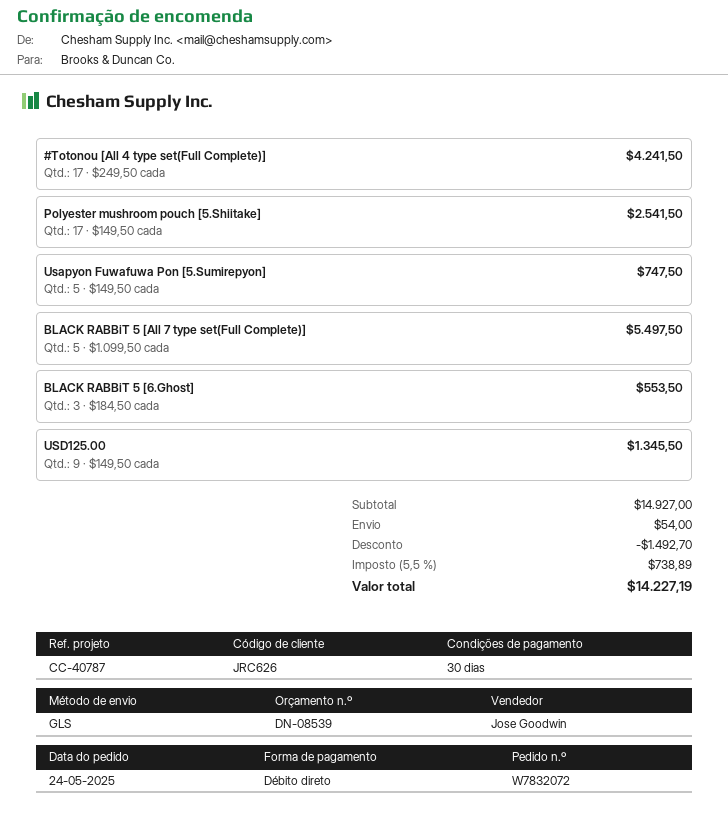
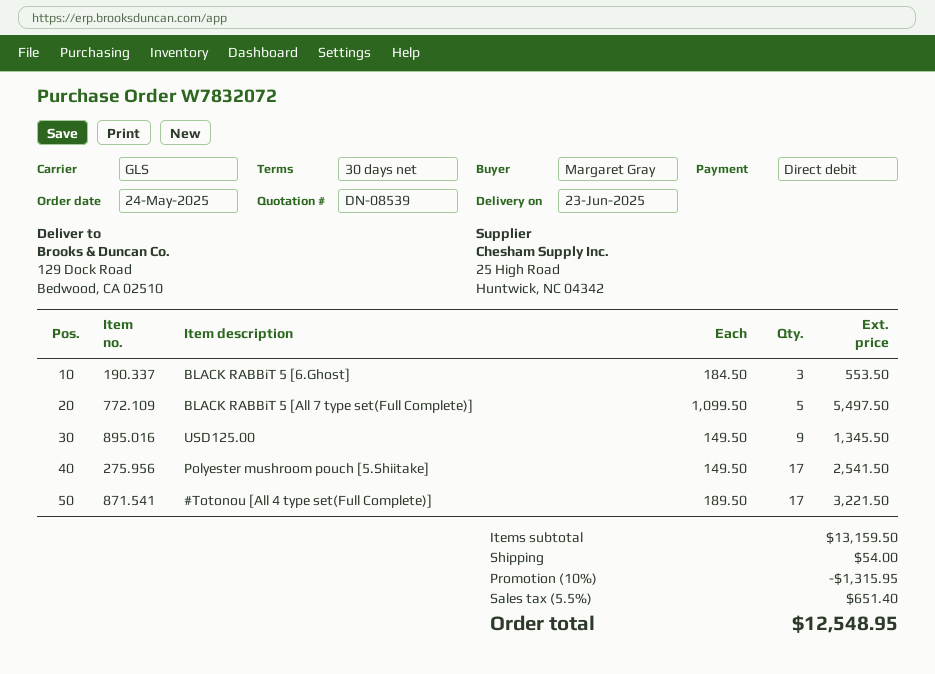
#Totonou [All 4 type set(Full Complete)]: 17 x 249.50 = 4241.50 -> 17 x 189.50 = 3221.50
Usapyon Fuwafuwa Pon [5.Sumirepyon]: 5 x 149.50 = 747.50 -> none
subtotal: 14927.00 -> 13159.50
discount: 1492.70 -> 1315.95
tax: 5.5% = 738.89 -> 5.5% = 651.40
total: 14227.19 -> 12548.95

